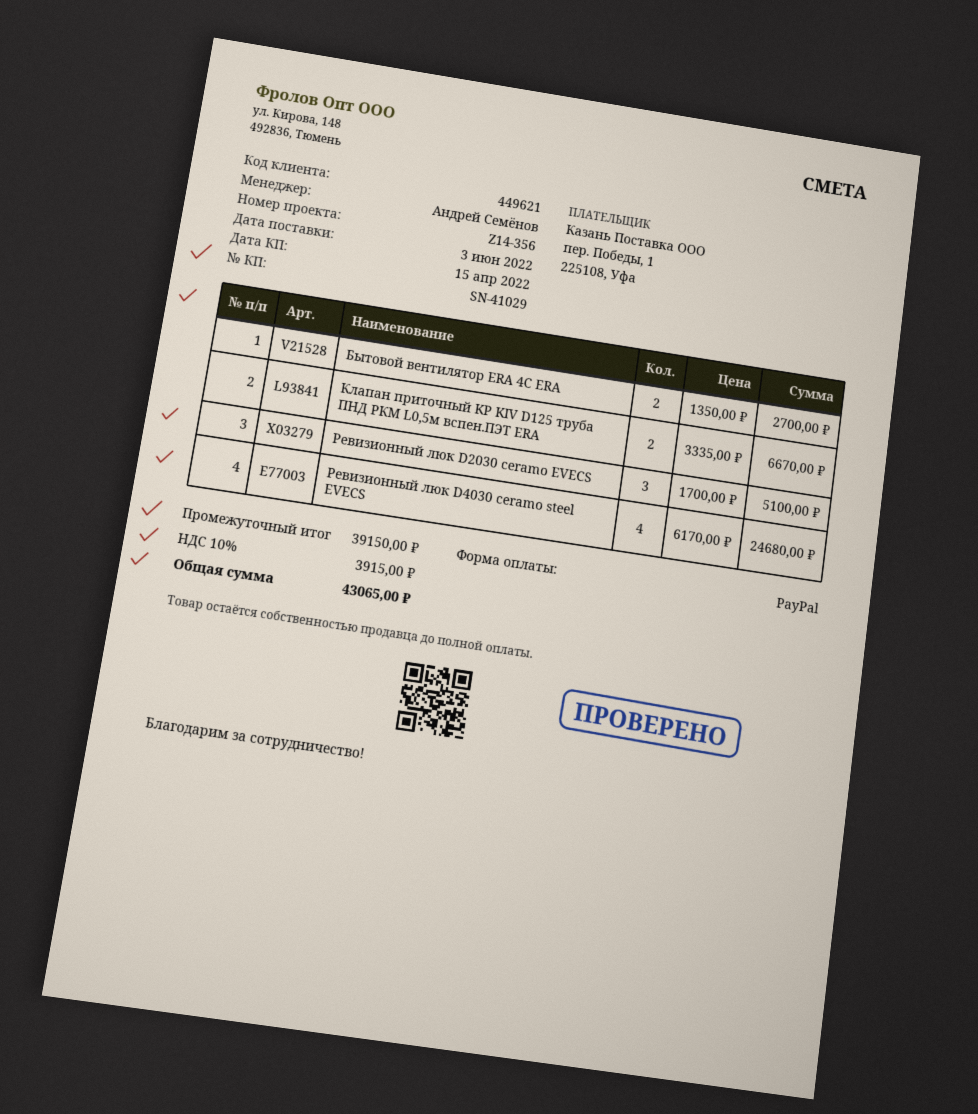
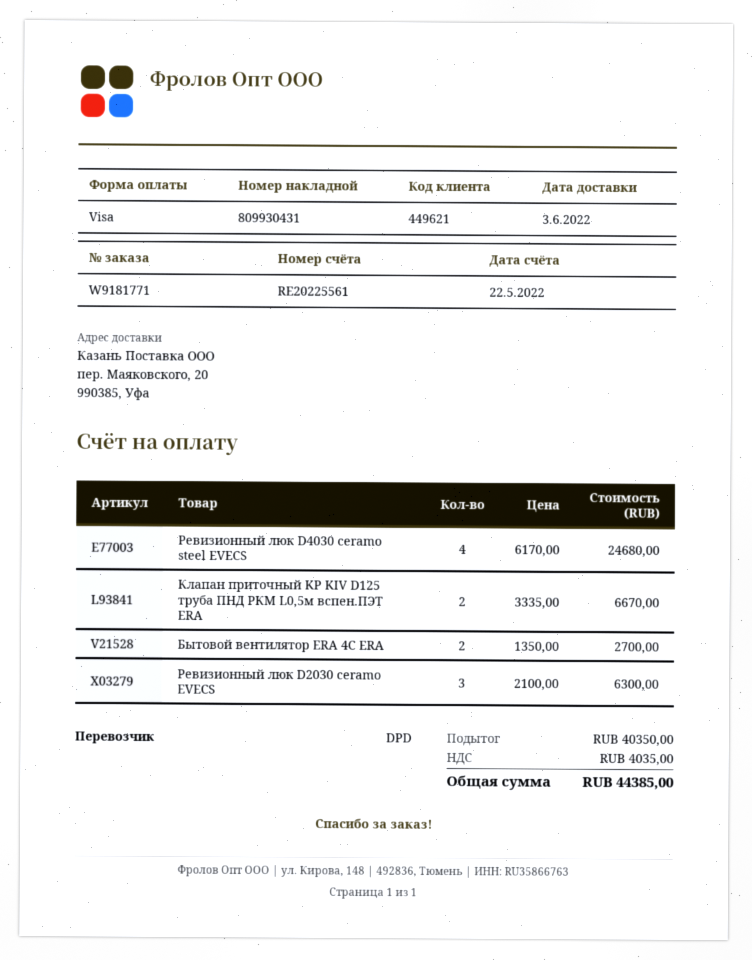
payment method: PayPal -> Visa
Ревизионный люк D2030 ceramo EVECS: 3 x 1700.00 = 5100.00 -> 3 x 2100.00 = 6300.00
subtotal: 39150.00 -> 40350.00
tax: 3915.00 -> 4035.00
total: 43065.00 -> 44385.00

